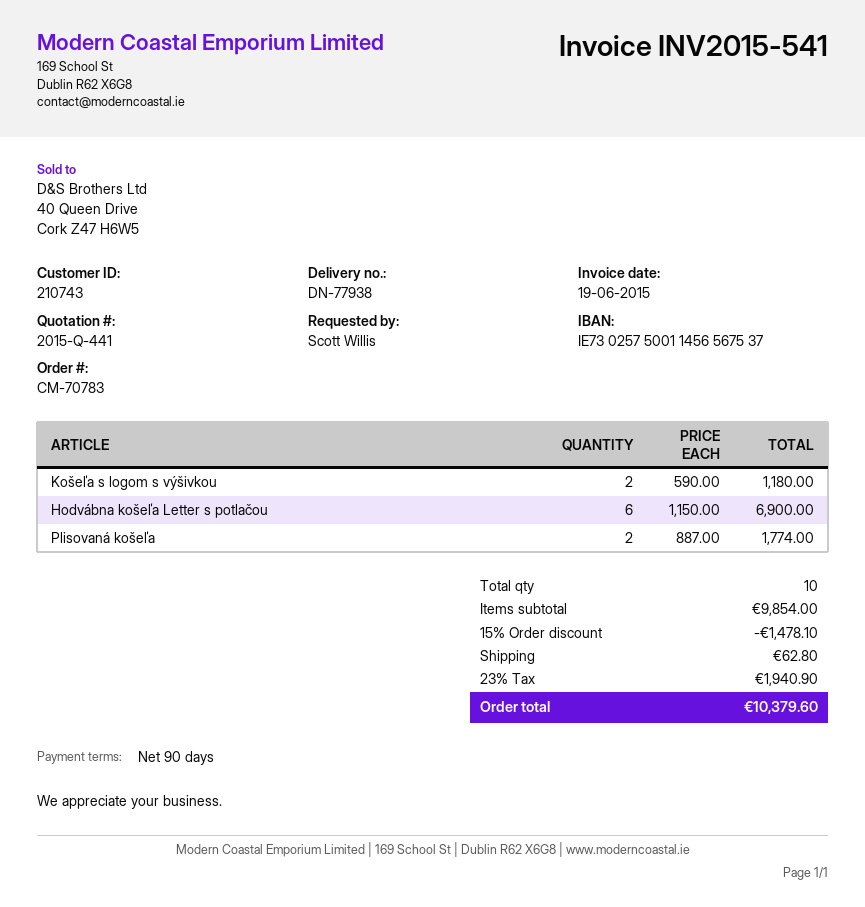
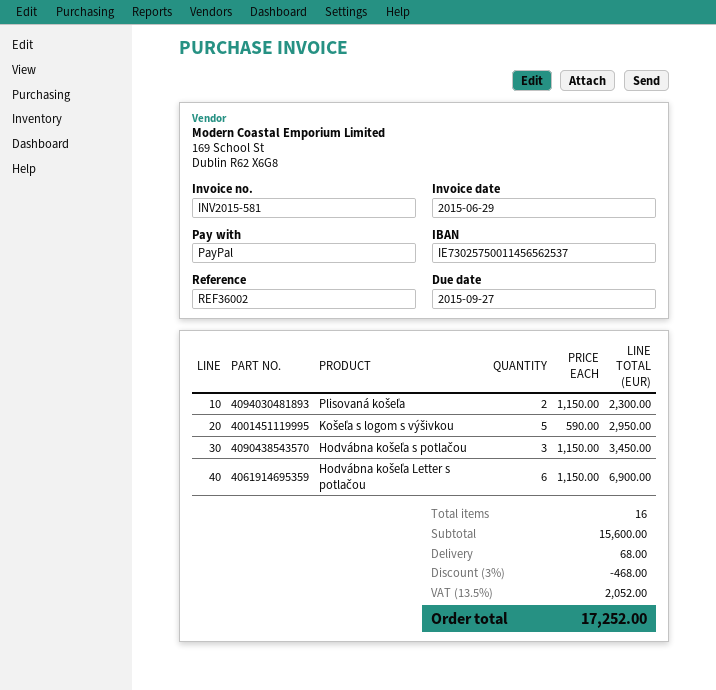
invoice number: INV2015-541 -> INV2015-581
invoice date: 2015-06-19 -> 2015-06-29
bank account: IE73025750011456567537 -> IE73025750011456562537
Košeľa s logom s výšivkou: 2 x 590.00 = 1180.00 -> 5 x 590.00 = 2950.00
Plisovaná košeľa: 2 x 887.00 = 1774.00 -> 2 x 1150.00 = 2300.00
Hodvábna košeľa s potlačou: none -> 3 x 1150.00 = 3450.00
total quantity: 10 -> 16
subtotal: 9854.00 -> 15600.00
discount: 15% = 1478.10 -> 3% = 468.00
shipping: 62.80 -> 68.00
tax: 23% = 1940.90 -> 13.5% = 2052.00
total: 10379.60 -> 17252.00

